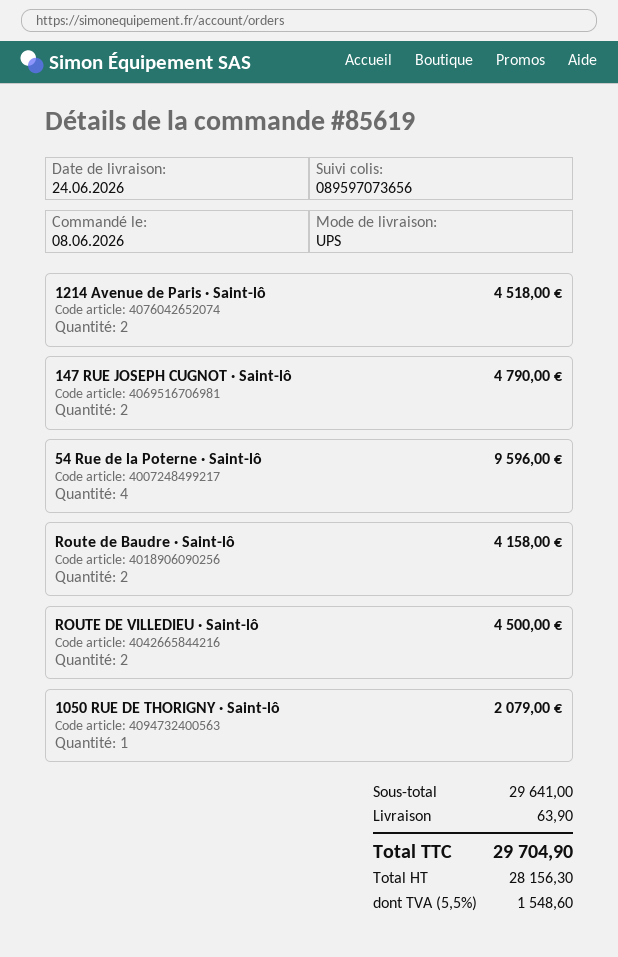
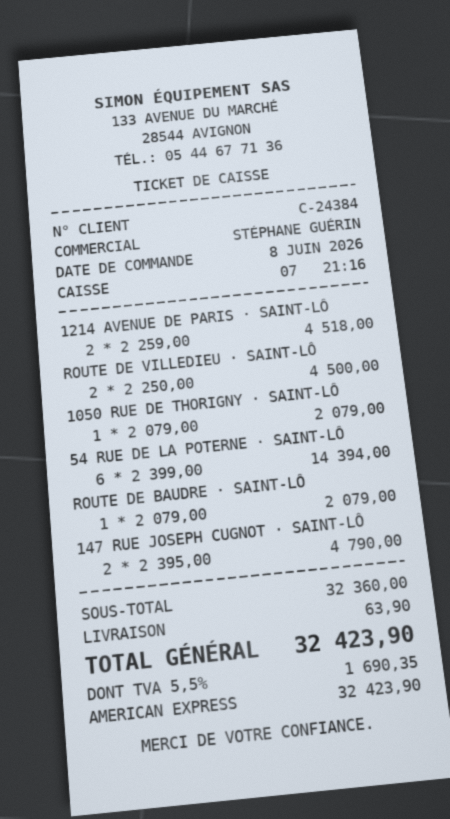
54 Rue de la Poterne · Saint-lô: 4 for 9596.00 -> 6 for 14394.00
Route de Baudre · Saint-lô: 2 for 4158.00 -> 1 for 2079.00
subtotal: 29641.00 -> 32360.00
tax: 5.5% = 1548.60 -> 5.5% = 1690.35
total: 29704.90 -> 32423.90

